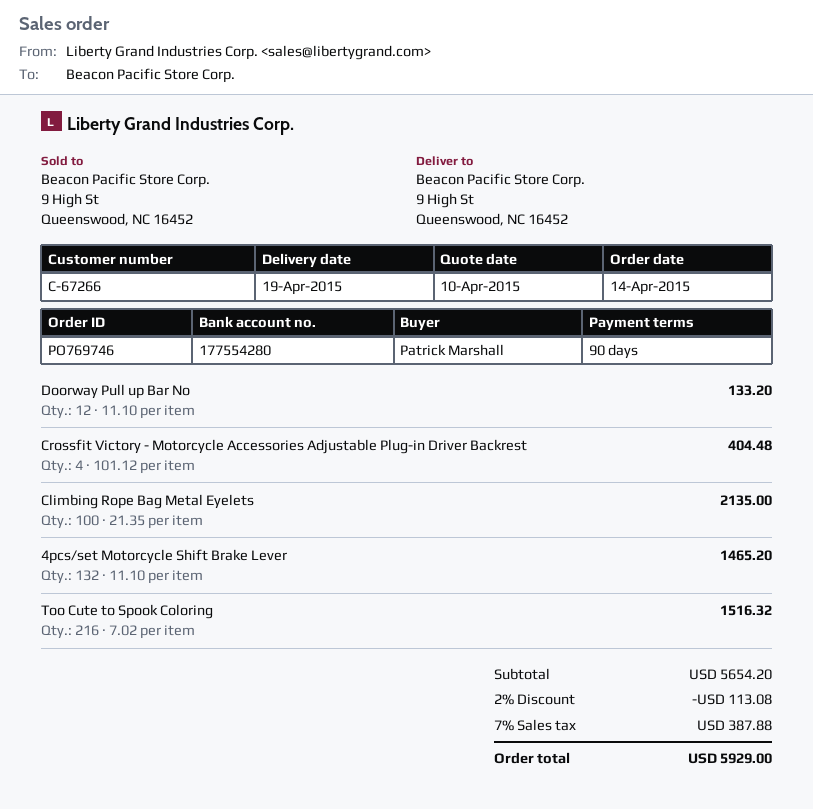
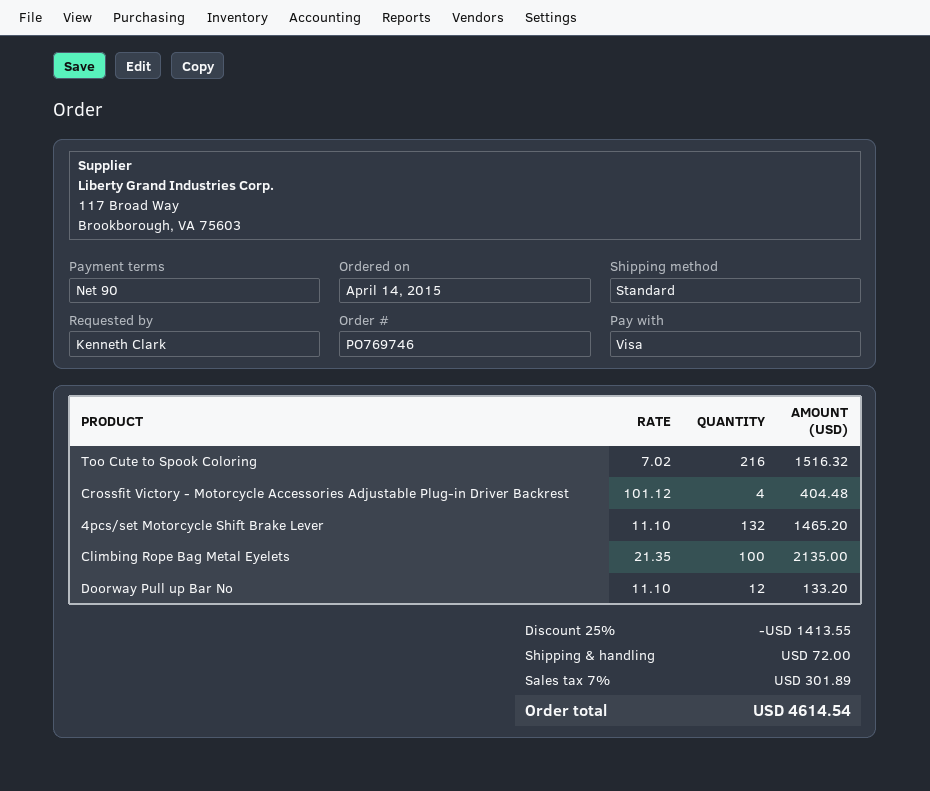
ordered by: Patrick Marshall -> Kenneth Clark
discount: 2% = 113.08 -> 25% = 1413.55
shipping: none -> 72.00
tax: 7% = 387.88 -> 7% = 301.89
total: 5929.00 -> 4614.54

